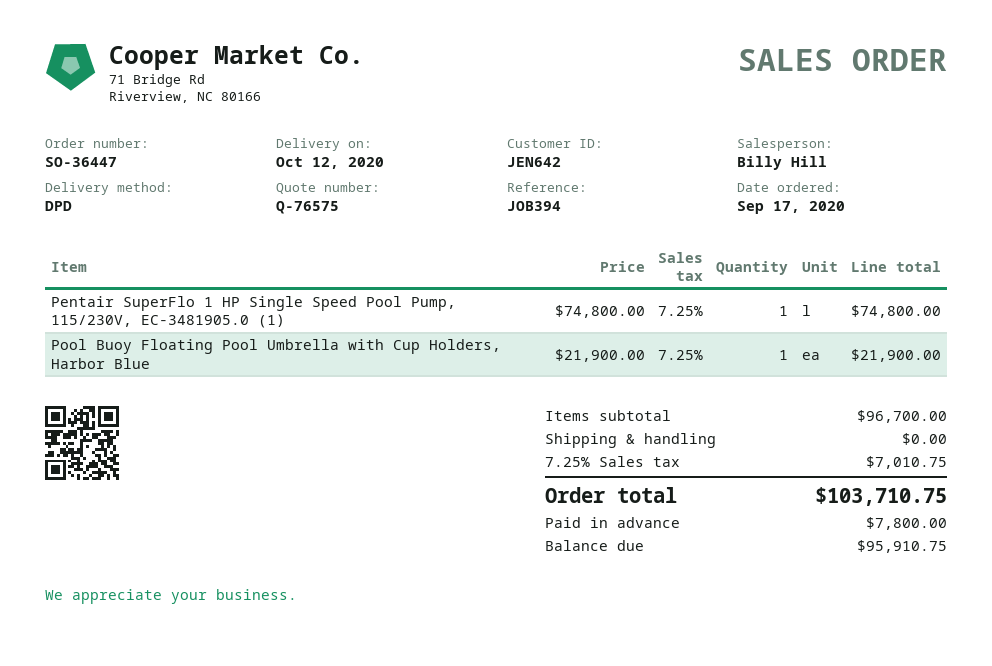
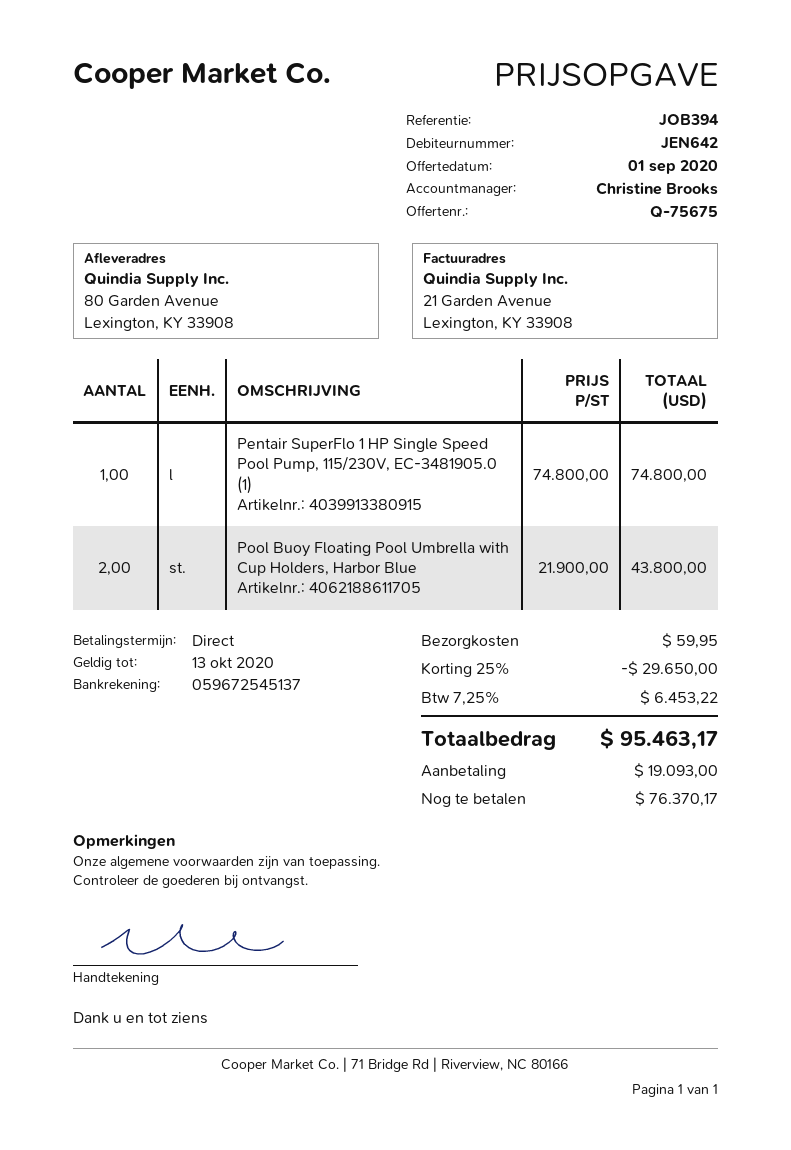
quote number: Q-76575 -> Q-75675
sales rep: Billy Hill -> Christine Brooks
Pool Buoy Floating Pool Umbrella with Cup Holders, Harbor Blue: 1 x 21900.00 = 21900.00 -> 2 x 21900.00 = 43800.00
discount: none -> 25% = 29650.00
shipping: 0.00 -> 59.95
tax: 7.25% = 7010.75 -> 7.25% = 6453.22
total: 103710.75 -> 95463.17
deposit: 7800.00 -> 19093.00
balance: 95910.75 -> 76370.17

